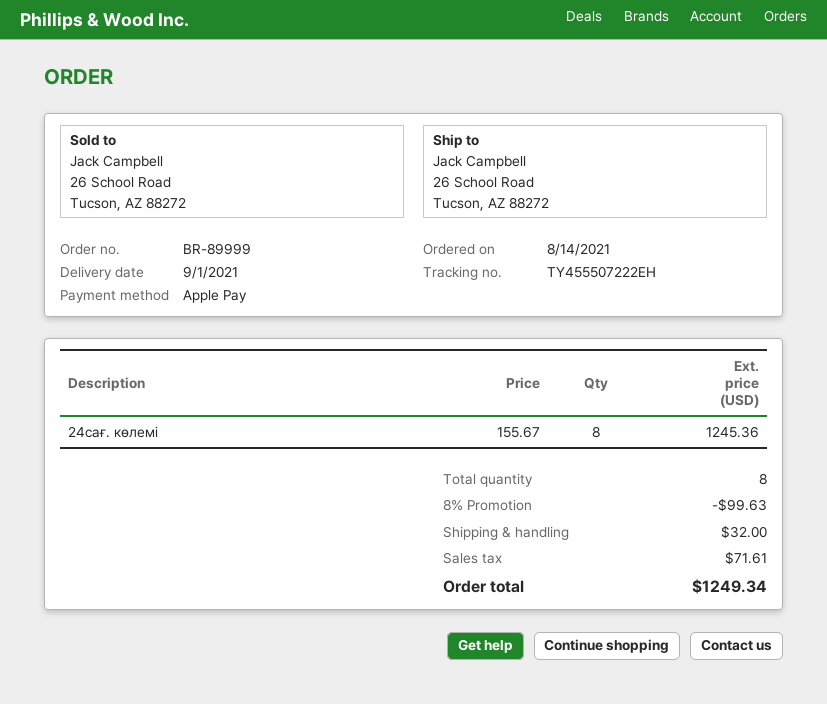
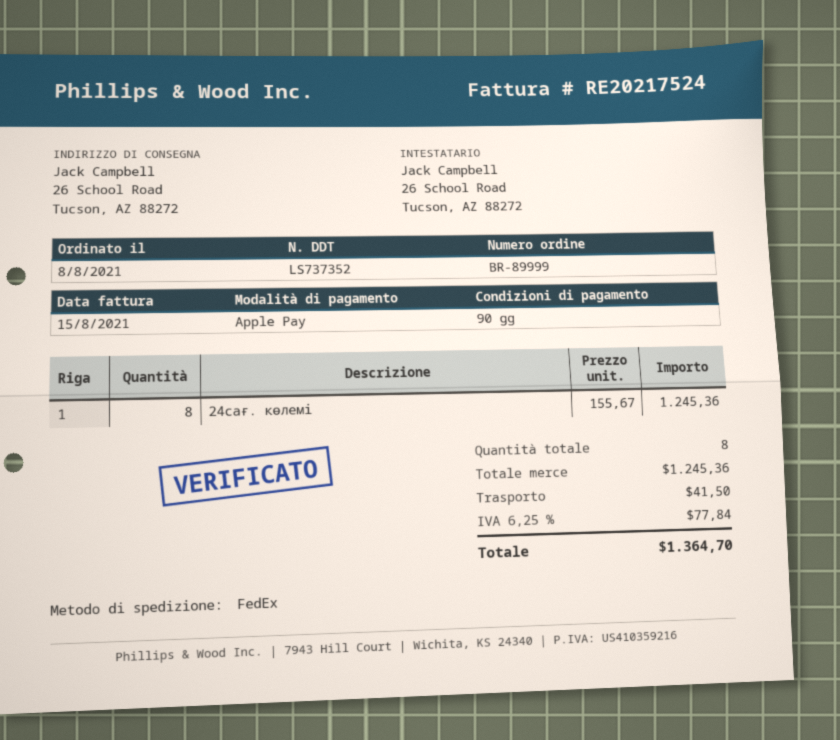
order date: 2021-08-14 -> 2021-08-08
discount: 8% = 99.63 -> none
shipping: 32.00 -> 41.50
tax: 71.61 -> 77.84
total: 1249.34 -> 1364.70

